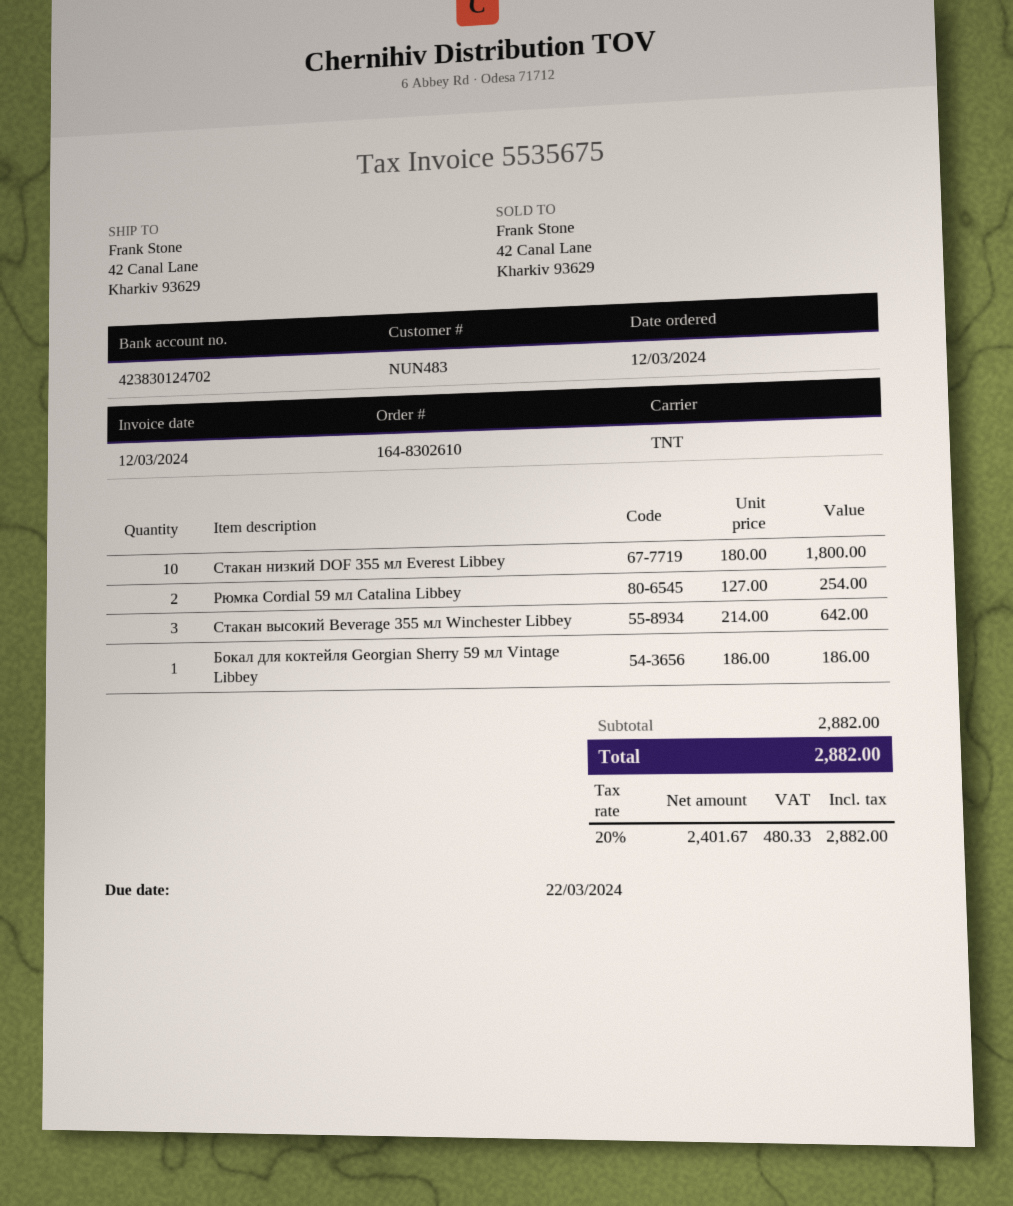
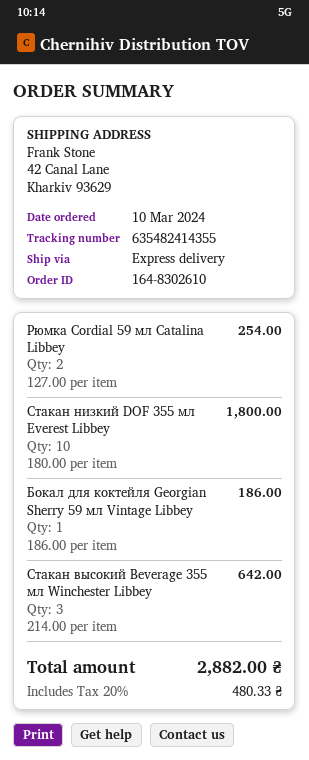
order date: 2024-03-12 -> 2024-03-10
shipping method: TNT -> express

